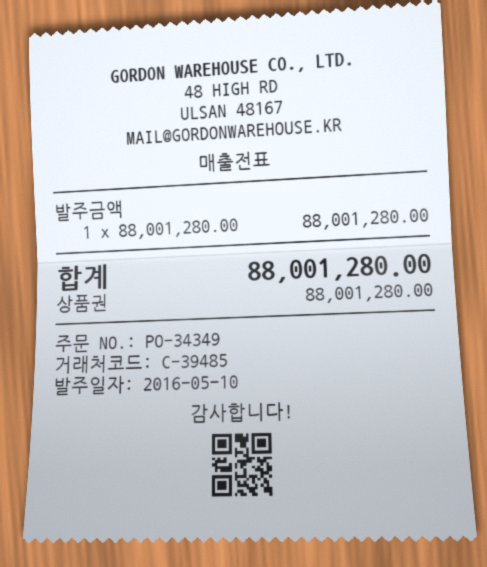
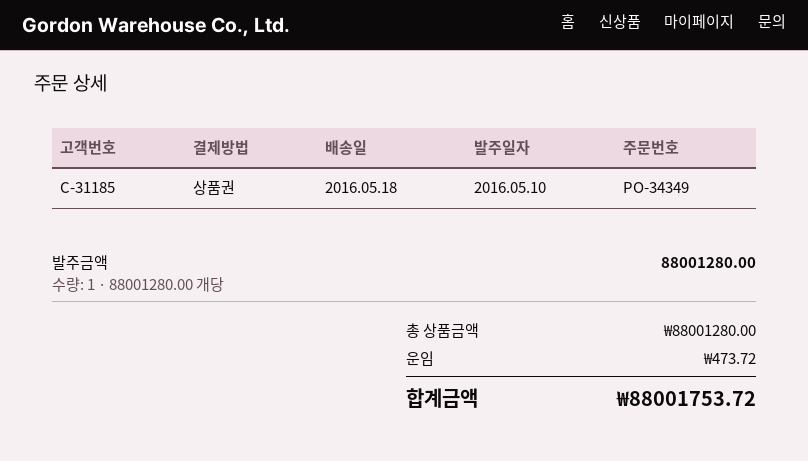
customer number: C-39485 -> C-31185
shipping: none -> 473.72
total: 88001280.00 -> 88001753.72

